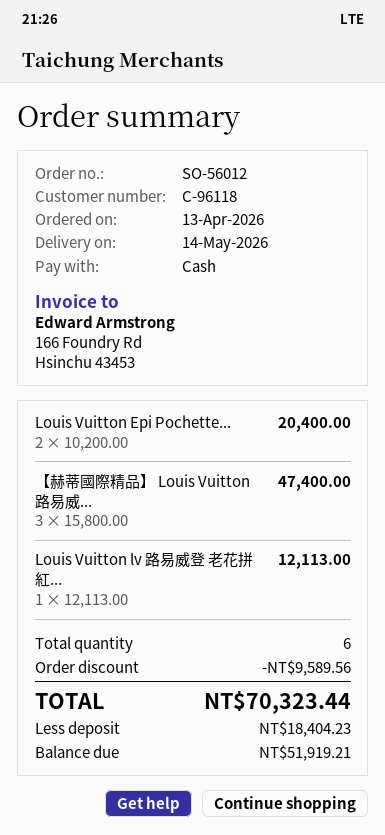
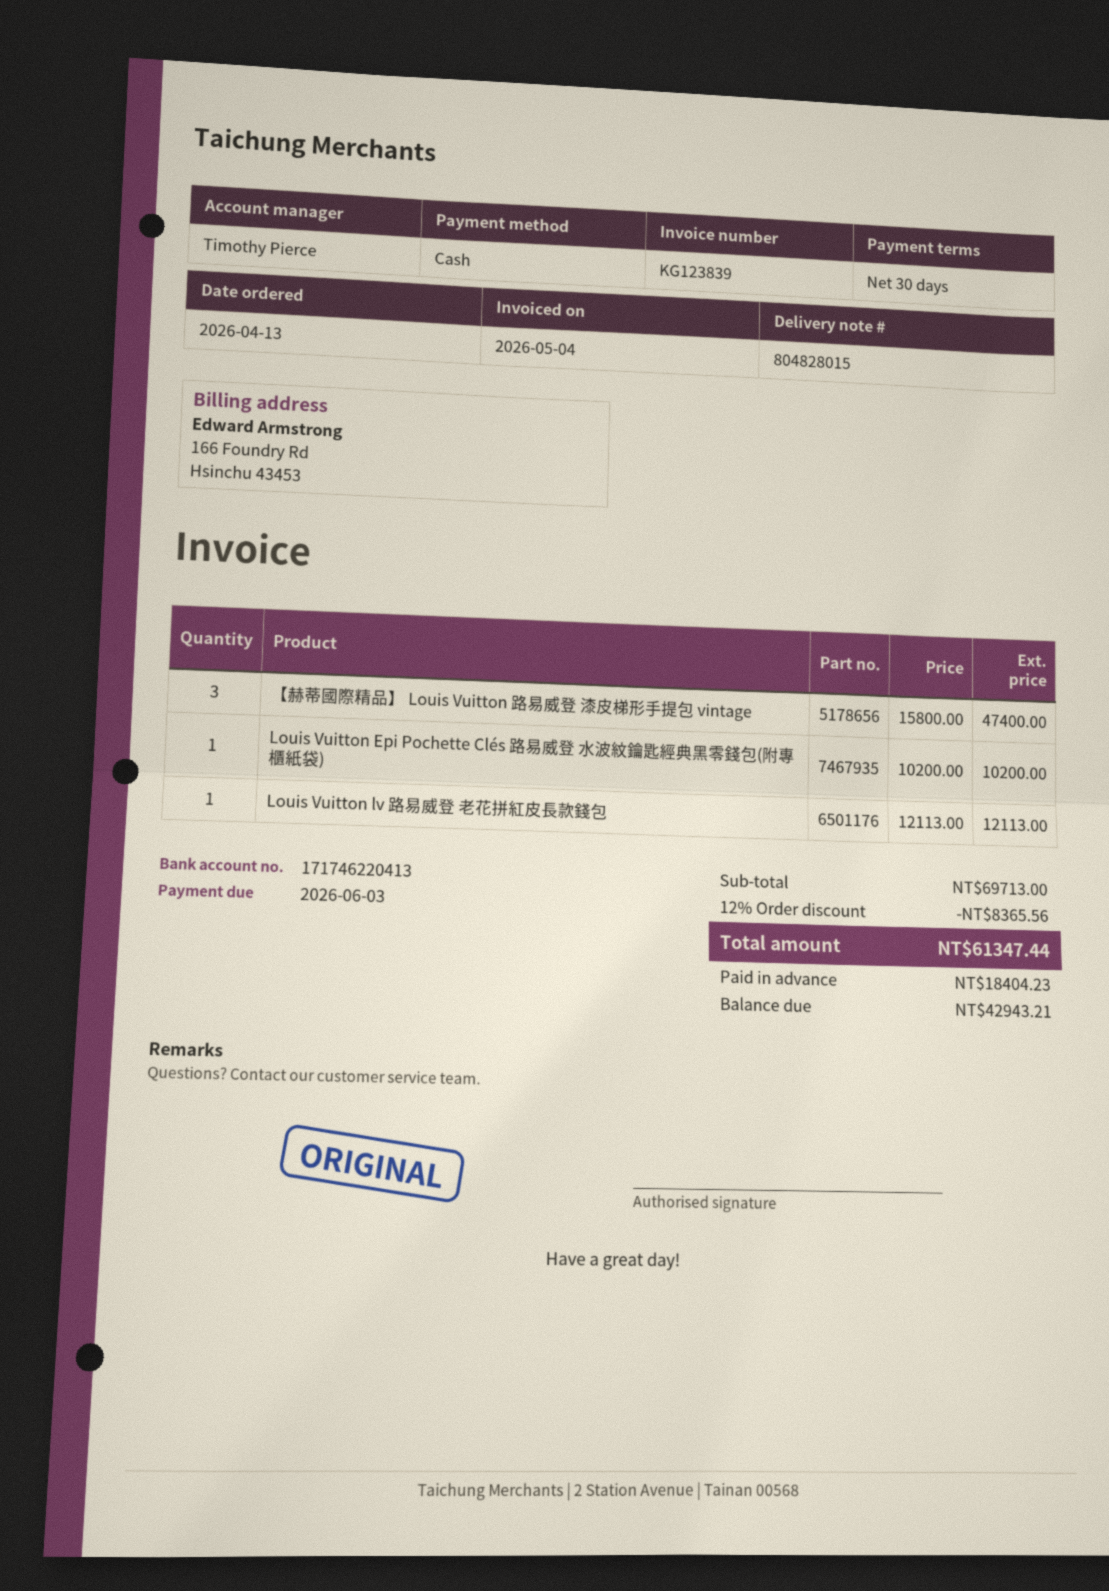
Louis Vuitton Epi Pochette...: 2 x 10200.00 = 20400.00 -> 1 x 10200.00 = 10200.00
discount: 9589.56 -> 8365.56
total: 70323.44 -> 61347.44
balance: 51919.21 -> 42943.21

